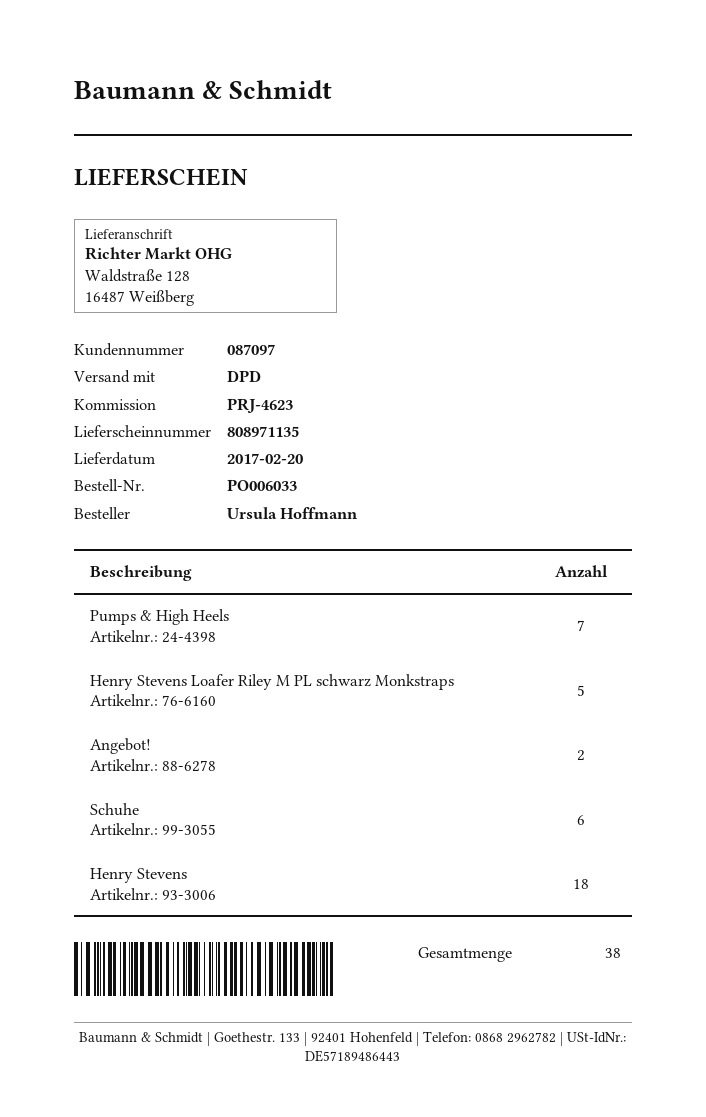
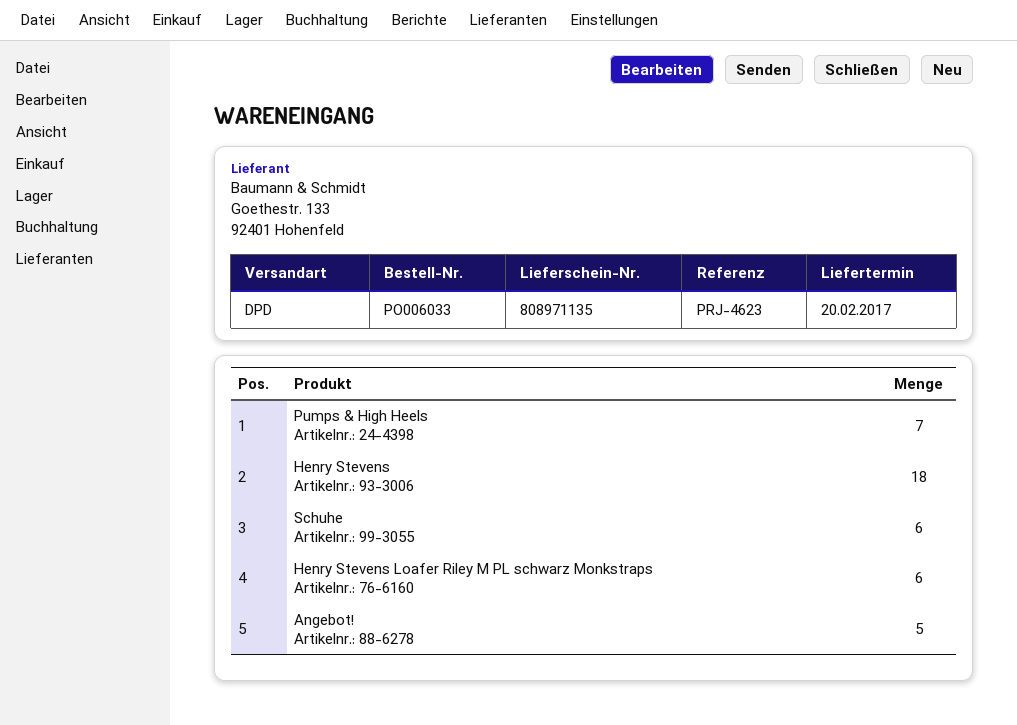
Henry Stevens Loafer Riley M PL schwarz Monkstraps: 5 -> 6
Angebot!: 2 -> 5

